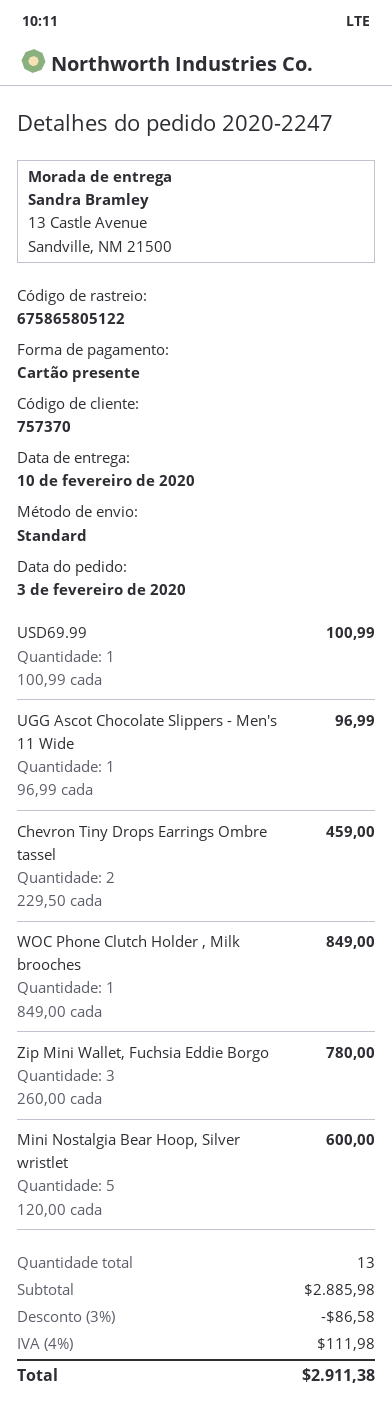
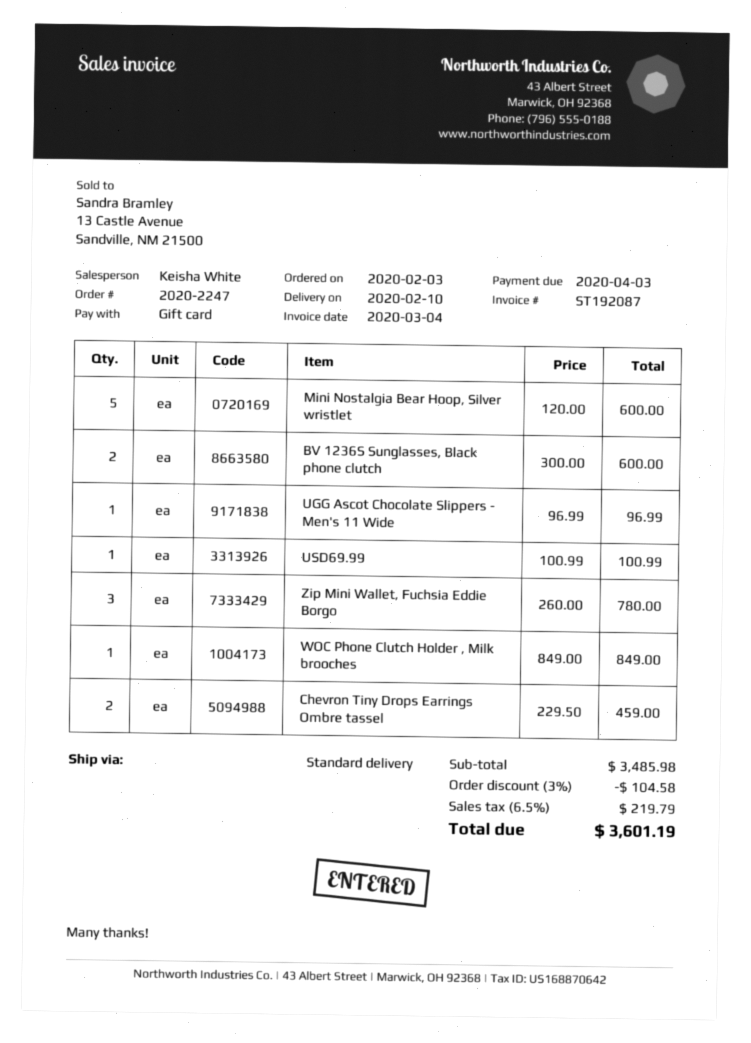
BV 1236S Sunglasses, Black phone clutch: none -> 2 x 300.00 = 600.00
subtotal: 2885.98 -> 3485.98
discount: 3% = 86.58 -> 3% = 104.58
tax: 4% = 111.98 -> 6.5% = 219.79
total: 2911.38 -> 3601.19

